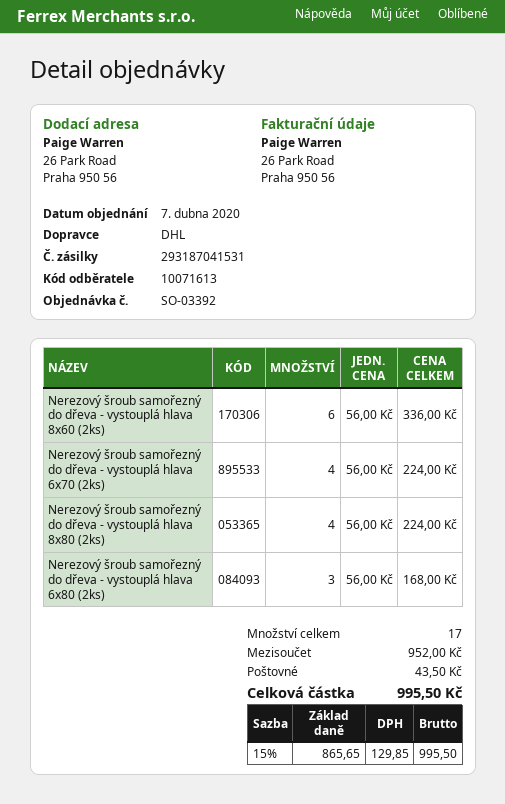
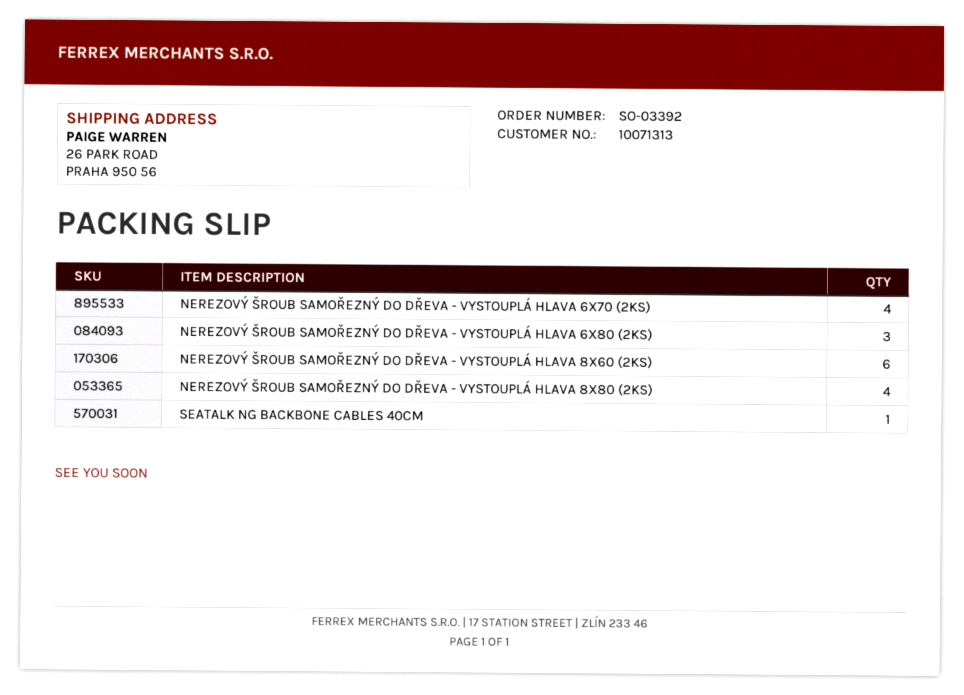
customer number: 10071613 -> 10071313
SEATALK NG BACKBONE CABLES 40CM: none -> 1

